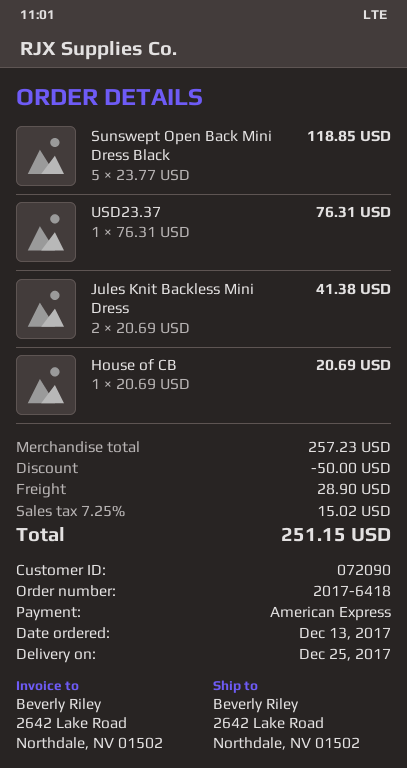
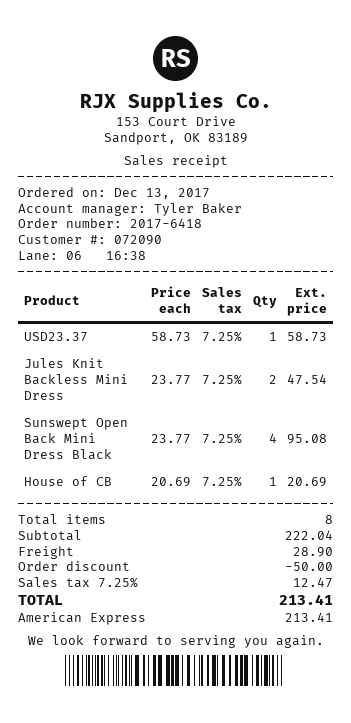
Sunswept Open Back Mini Dress Black: 5 x 23.77 = 118.85 -> 4 x 23.77 = 95.08
USD23.37: 1 x 76.31 = 76.31 -> 1 x 58.73 = 58.73
Jules Knit Backless Mini Dress: 2 x 20.69 = 41.38 -> 2 x 23.77 = 47.54
subtotal: 257.23 -> 222.04
tax: 7.25% = 15.02 -> 7.25% = 12.47
total: 251.15 -> 213.41

